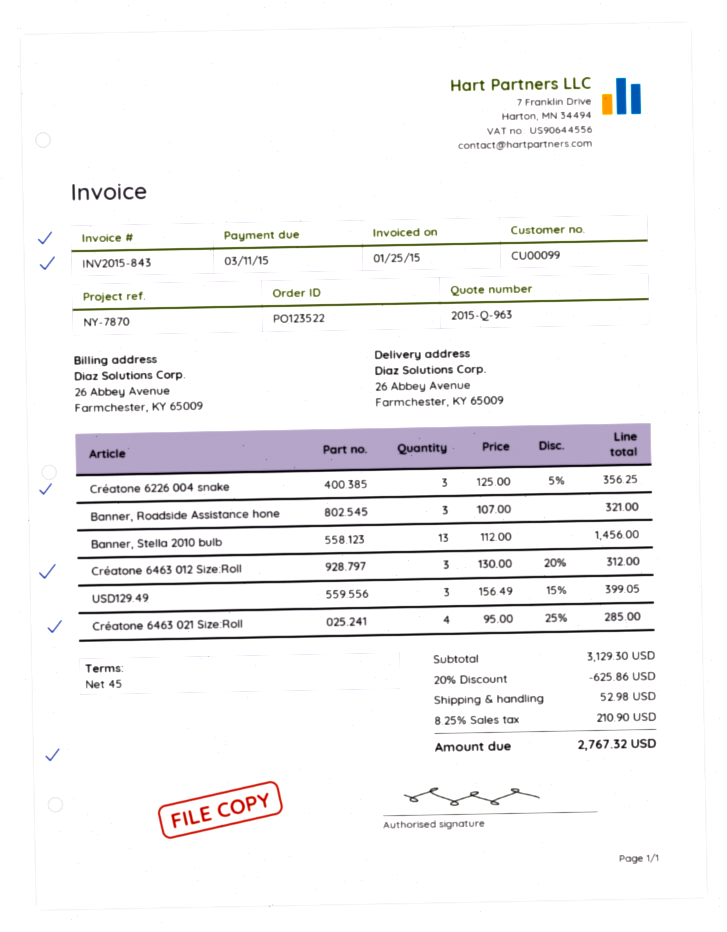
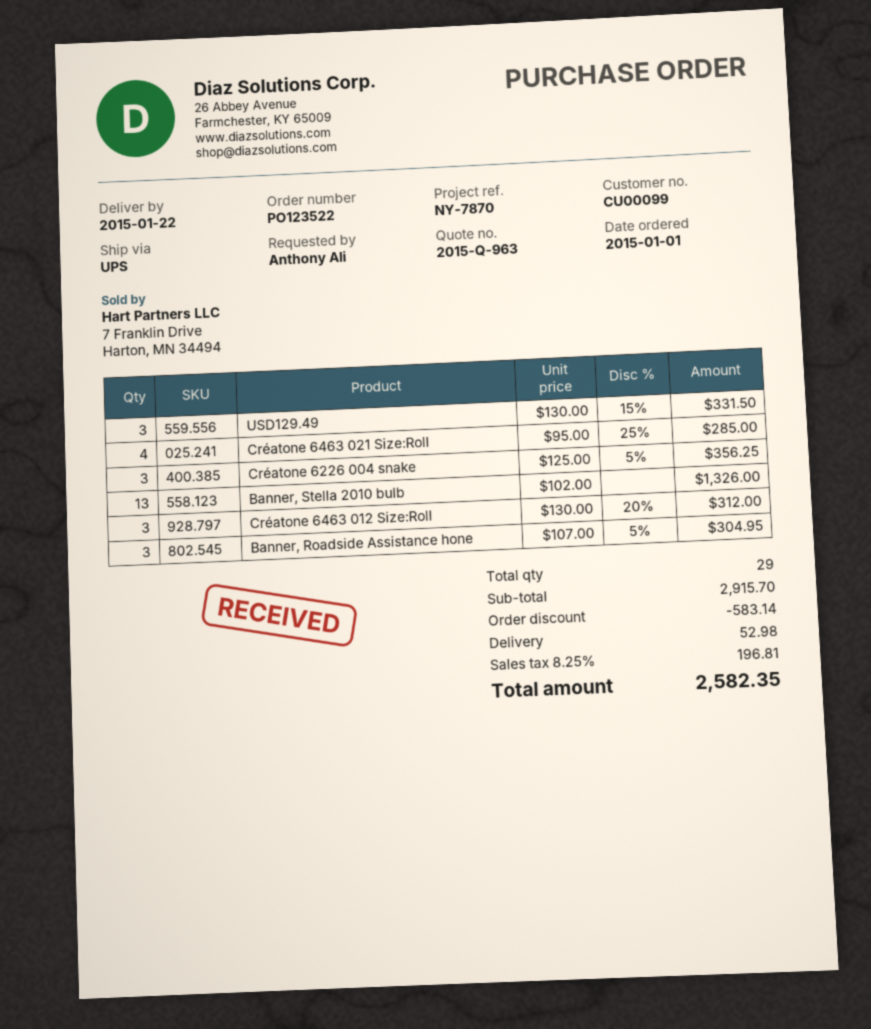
Banner, Roadside Assistance hone: 3 x 107.00 = 321.00 -> 3 x 107.00 - 5% = 304.95
Banner, Stella 2010 bulb: 13 x 112.00 = 1456.00 -> 13 x 102.00 = 1326.00
USD129.49: 3 x 156.49 - 15% = 399.05 -> 3 x 130.00 - 15% = 331.50
subtotal: 3129.30 -> 2915.70
discount: 625.86 -> 583.14
tax: 8.25% = 210.90 -> 8.25% = 196.81
total: 2767.32 -> 2582.35

